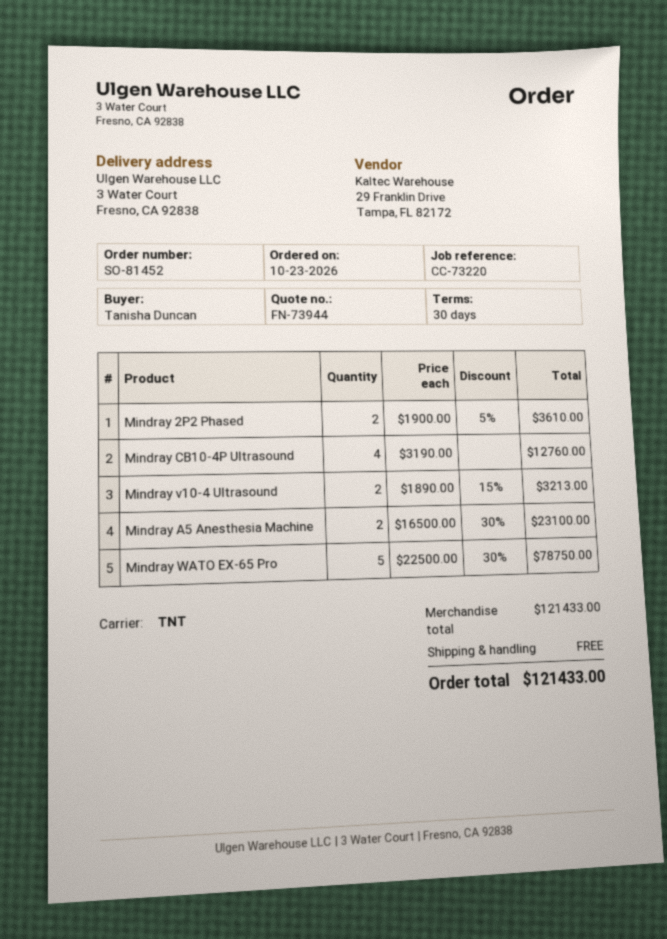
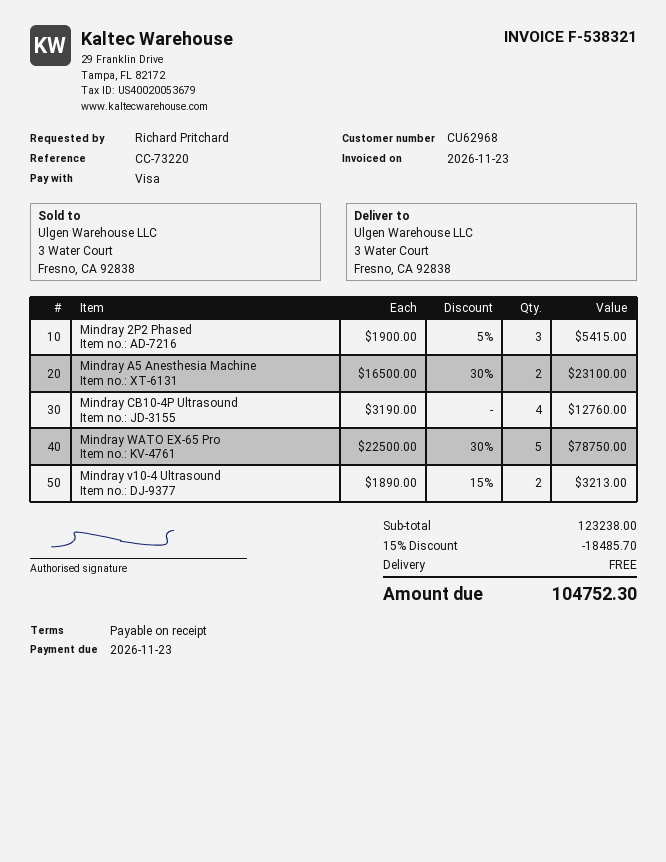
payment terms: 30 days -> on receipt
ordered by: Tanisha Duncan -> Richard Pritchard
Mindray 2P2 Phased: 2 x 1900.00 - 5% = 3610.00 -> 3 x 1900.00 - 5% = 5415.00
subtotal: 121433.00 -> 123238.00
discount: none -> 15% = 18485.70
total: 121433.00 -> 104752.30

